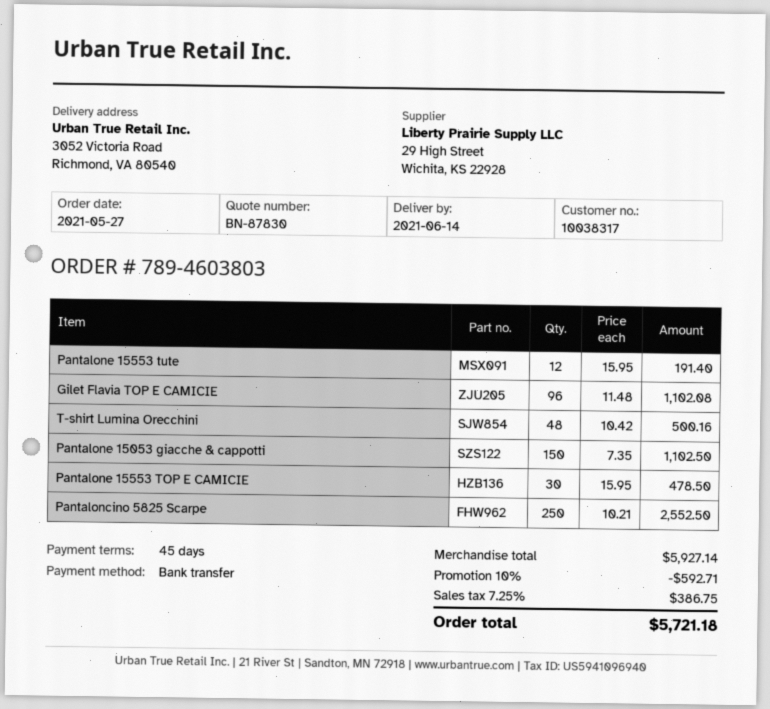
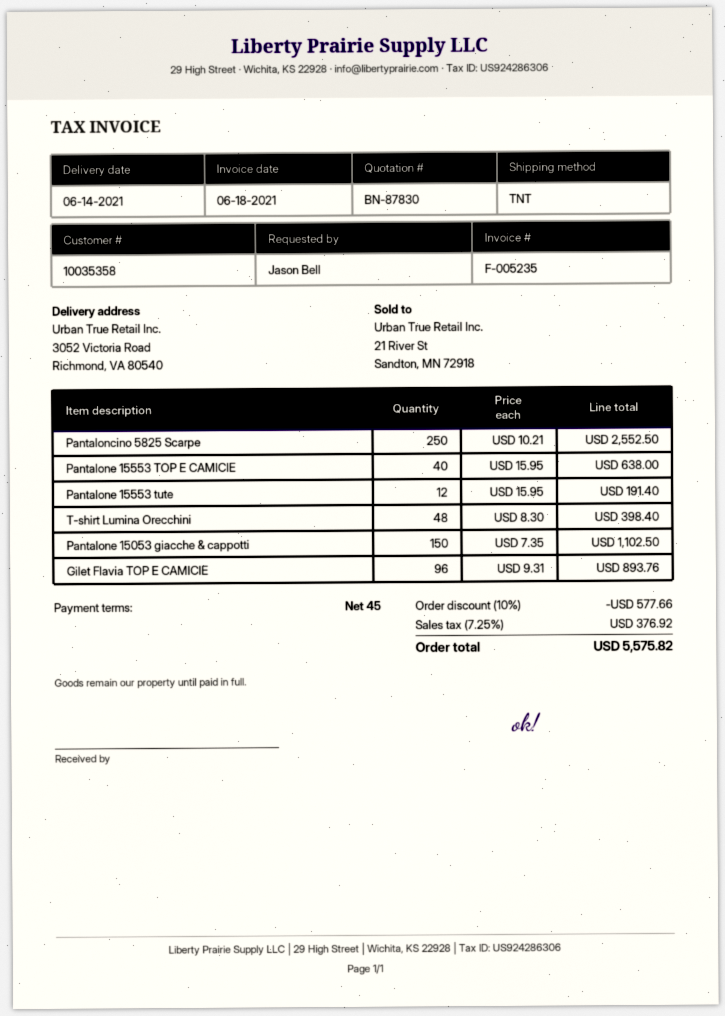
customer number: 10038317 -> 10035358
Gilet Flavia TOP E CAMICIE: 96 x 11.48 = 1102.08 -> 96 x 9.31 = 893.76
T-shirt Lumina Orecchini: 48 x 10.42 = 500.16 -> 48 x 8.30 = 398.40
Pantalone 15553 TOP E CAMICIE: 30 x 15.95 = 478.50 -> 40 x 15.95 = 638.00
discount: 10% = 592.71 -> 10% = 577.66
tax: 7.25% = 386.75 -> 7.25% = 376.92
total: 5721.18 -> 5575.82

